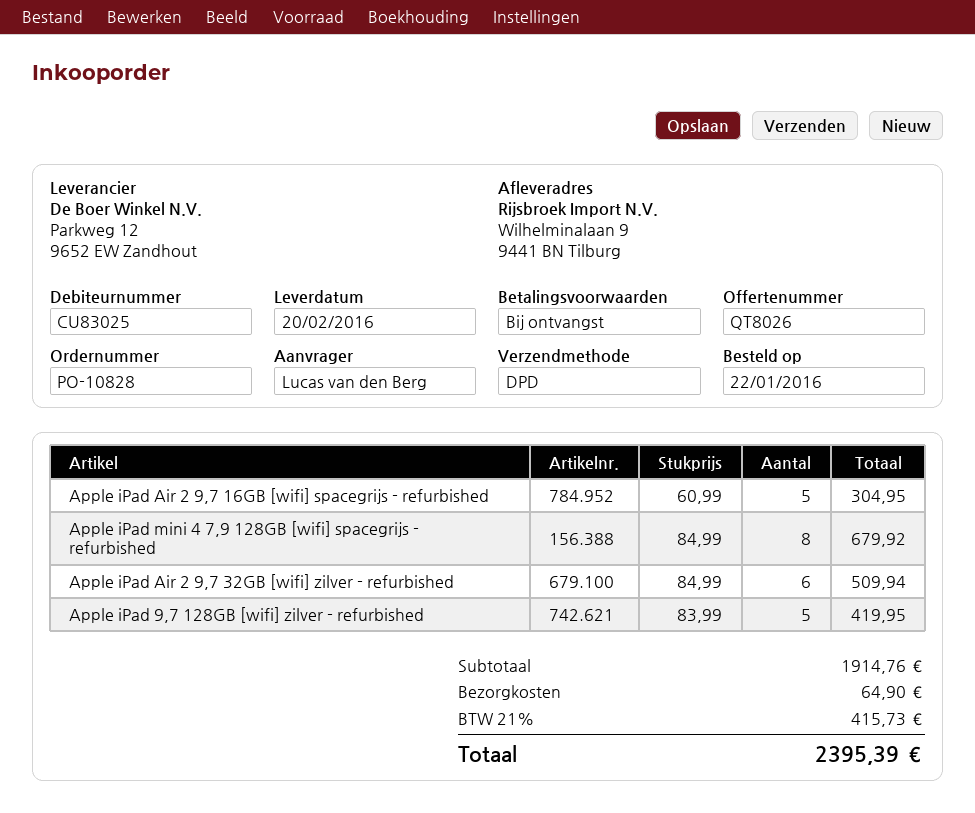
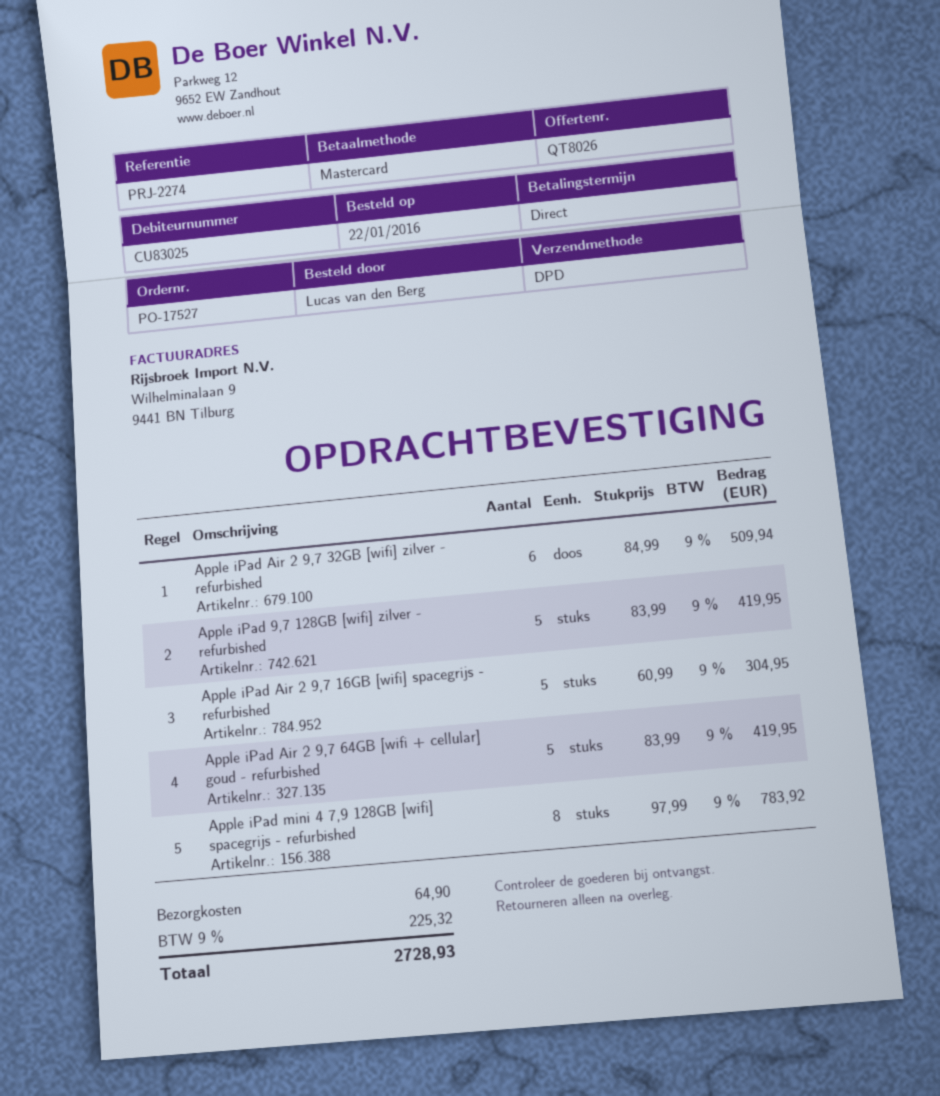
order number: PO-10828 -> PO-17527
Apple iPad mini 4 7,9 128GB [wifi] spacegrijs - refurbished: 8 x 84.99 = 679.92 -> 8 x 97.99 = 783.92
Apple iPad Air 2 9,7 64GB [wifi + cellular] goud - refurbished: none -> 5 x 83.99 = 419.95
tax: 21% = 415.73 -> 9% = 225.32
total: 2395.39 -> 2728.93

